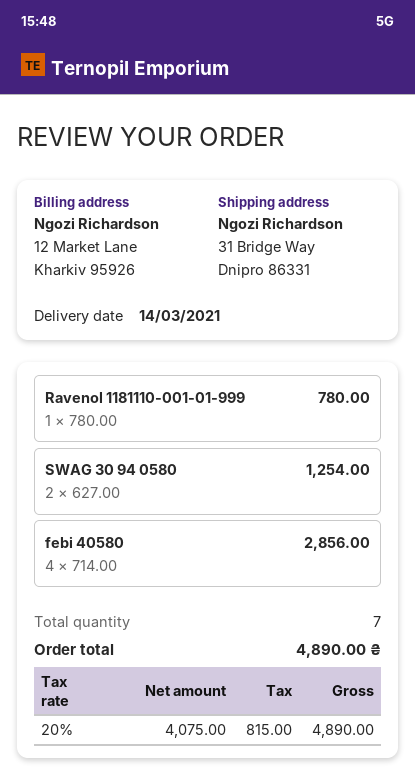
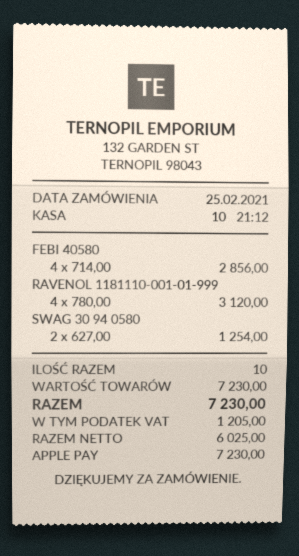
Ravenol 1181110-001-01-999: 1 x 780.00 = 780.00 -> 4 x 780.00 = 3120.00
total quantity: 7 -> 10
net: 4075.00 -> 6025.00
tax: 815.00 -> 1205.00
total: 4890.00 -> 7230.00

